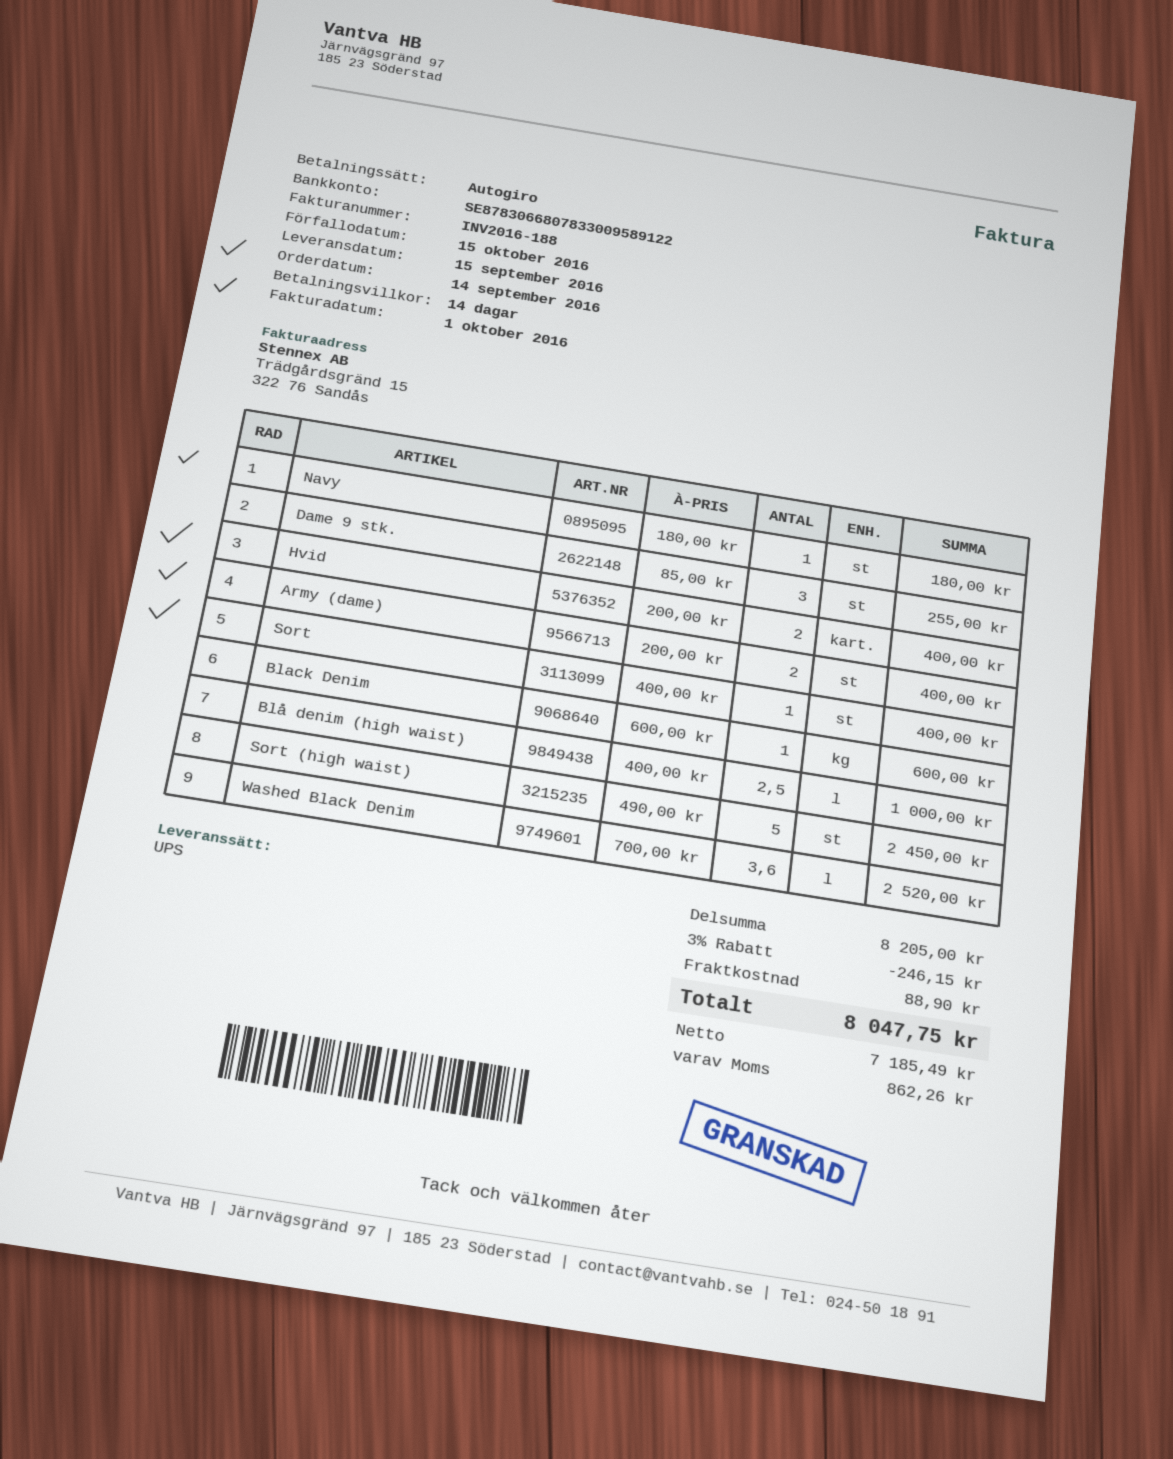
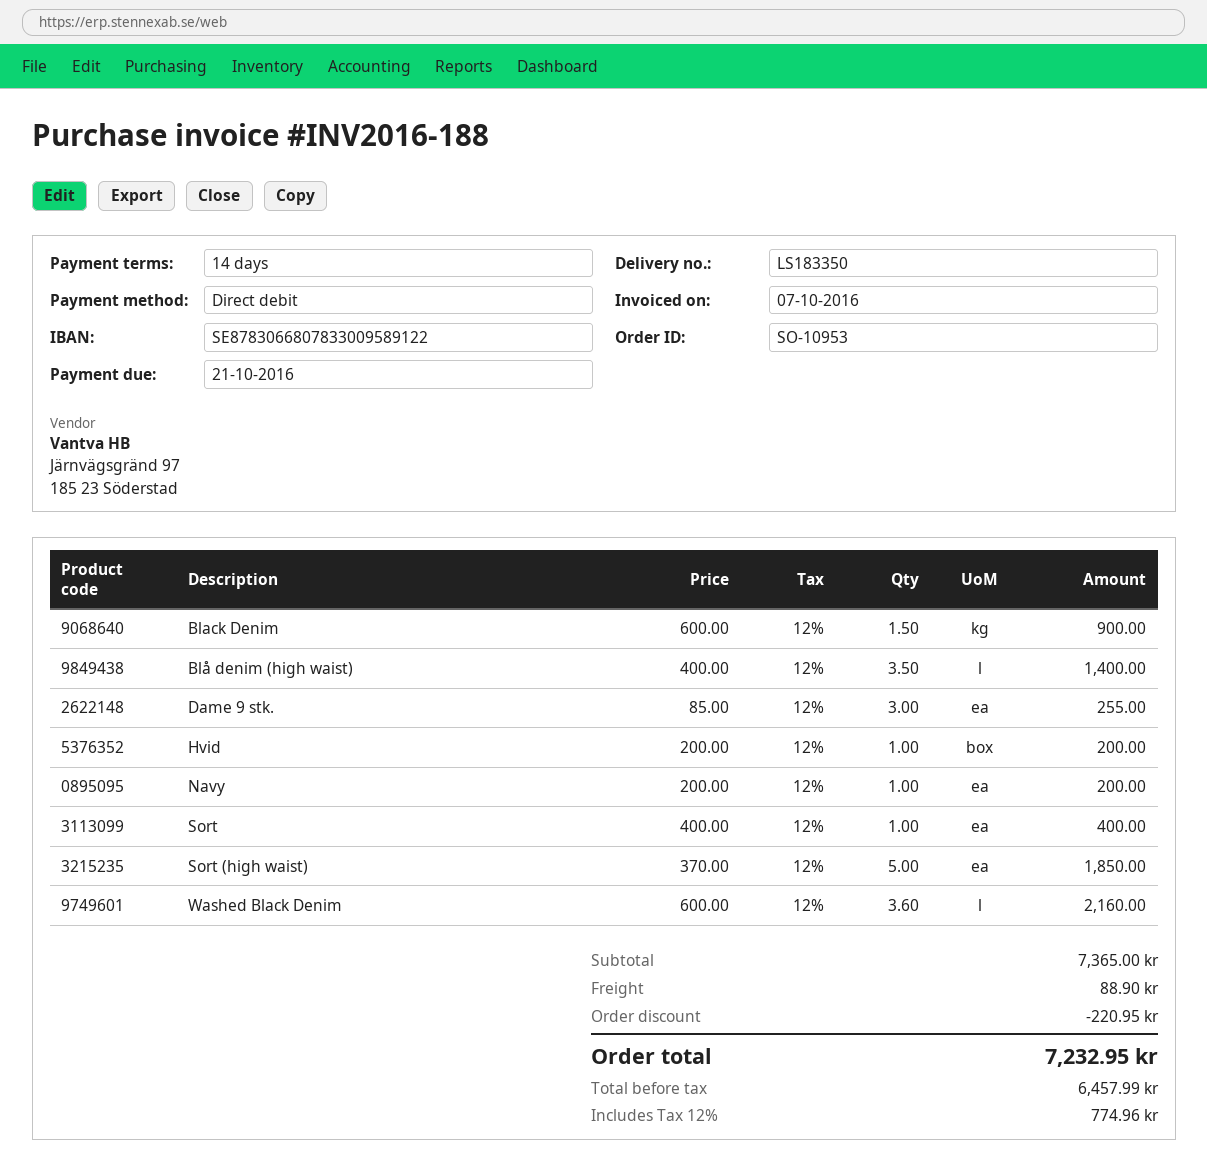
invoice date: 2016-10-01 -> 2016-10-07
due date: 2016-10-15 -> 2016-10-21
Navy: 1 x 180.00 = 180.00 -> 1 x 200.00 = 200.00
Hvid: 2 x 200.00 = 400.00 -> 1 x 200.00 = 200.00
Army (dame): 2 x 200.00 = 400.00 -> none
Black Denim: 1 x 600.00 = 600.00 -> 1.5 x 600.00 = 900.00
Blå denim (high waist): 2.5 x 400.00 = 1000.00 -> 3.5 x 400.00 = 1400.00
Sort (high waist): 5 x 490.00 = 2450.00 -> 5 x 370.00 = 1850.00
Washed Black Denim: 3.6 x 700.00 = 2520.00 -> 3.6 x 600.00 = 2160.00
subtotal: 8205.00 -> 7365.00
discount: 246.15 -> 220.95
net: 7185.49 -> 6457.99
tax: 862.26 -> 774.96
total: 8047.75 -> 7232.95

